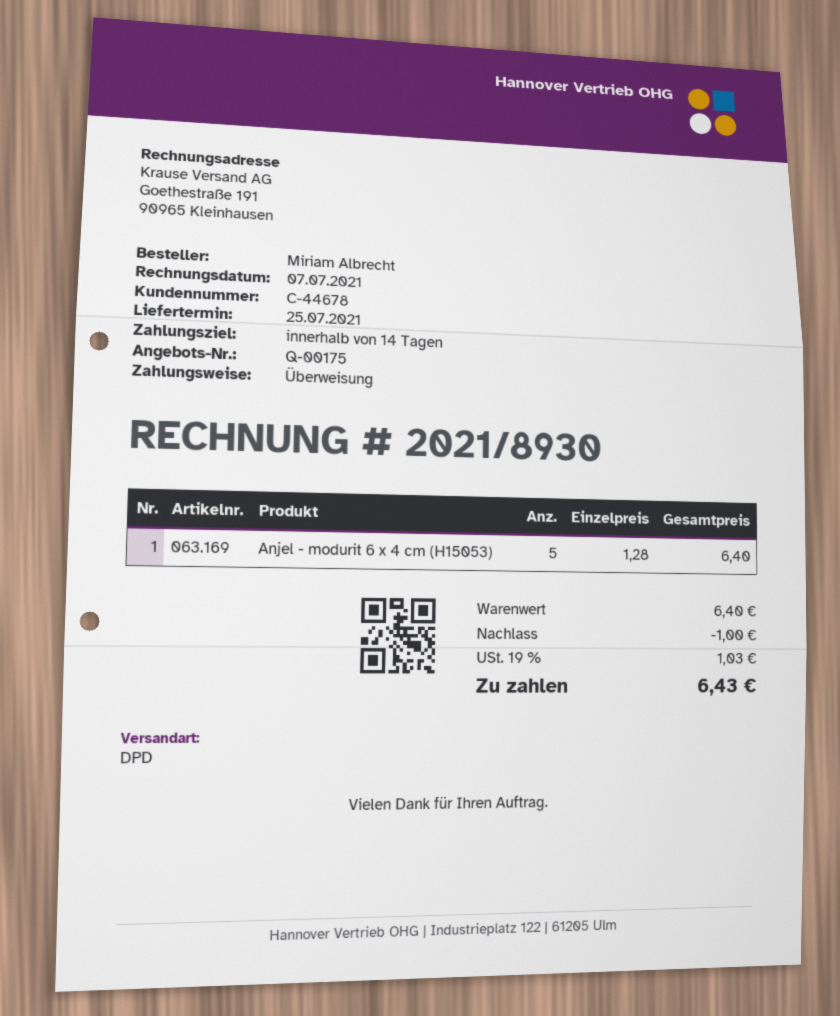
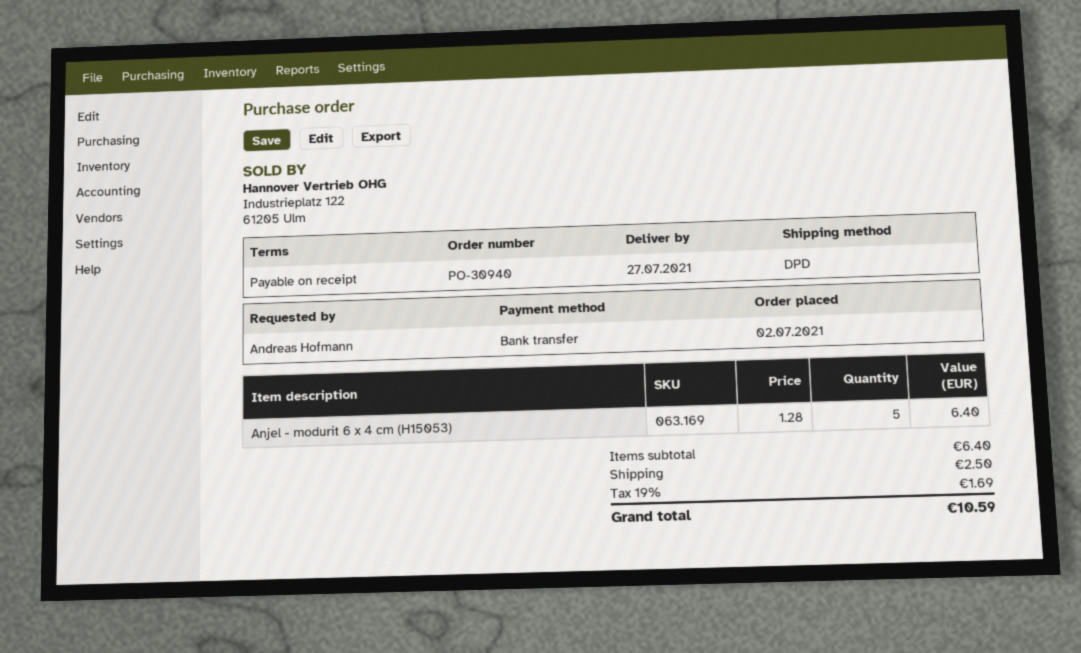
delivery date: 2021-07-25 -> 2021-07-27
payment terms: 14 days -> on receipt
ordered by: Miriam Albrecht -> Andreas Hofmann
discount: 1.00 -> none
shipping: none -> 2.50
tax: 19% = 1.03 -> 19% = 1.69
total: 6.43 -> 10.59

